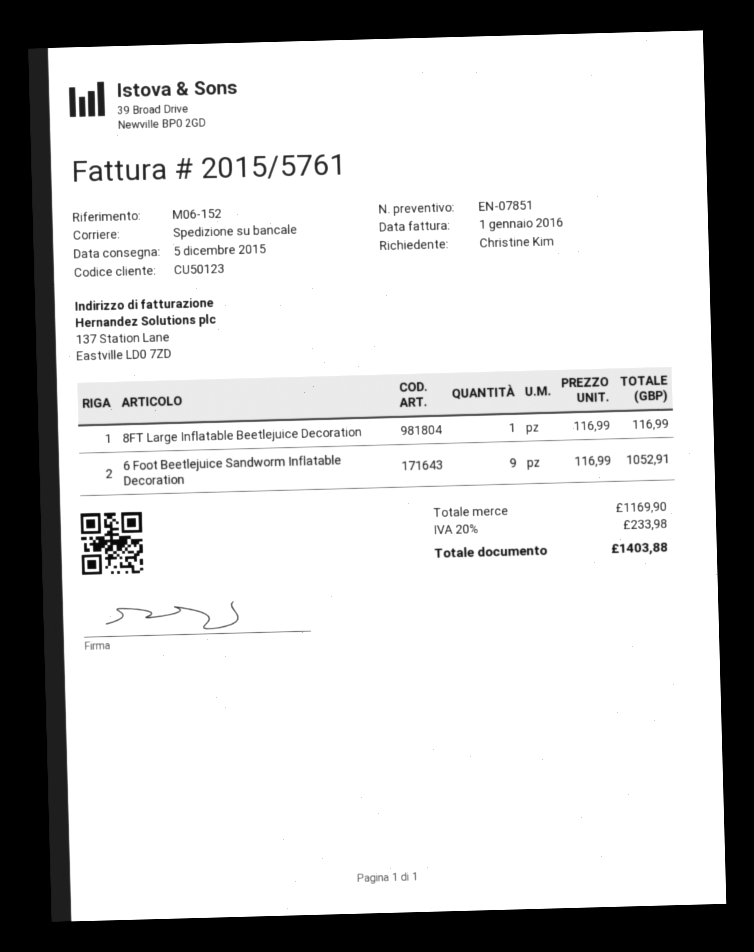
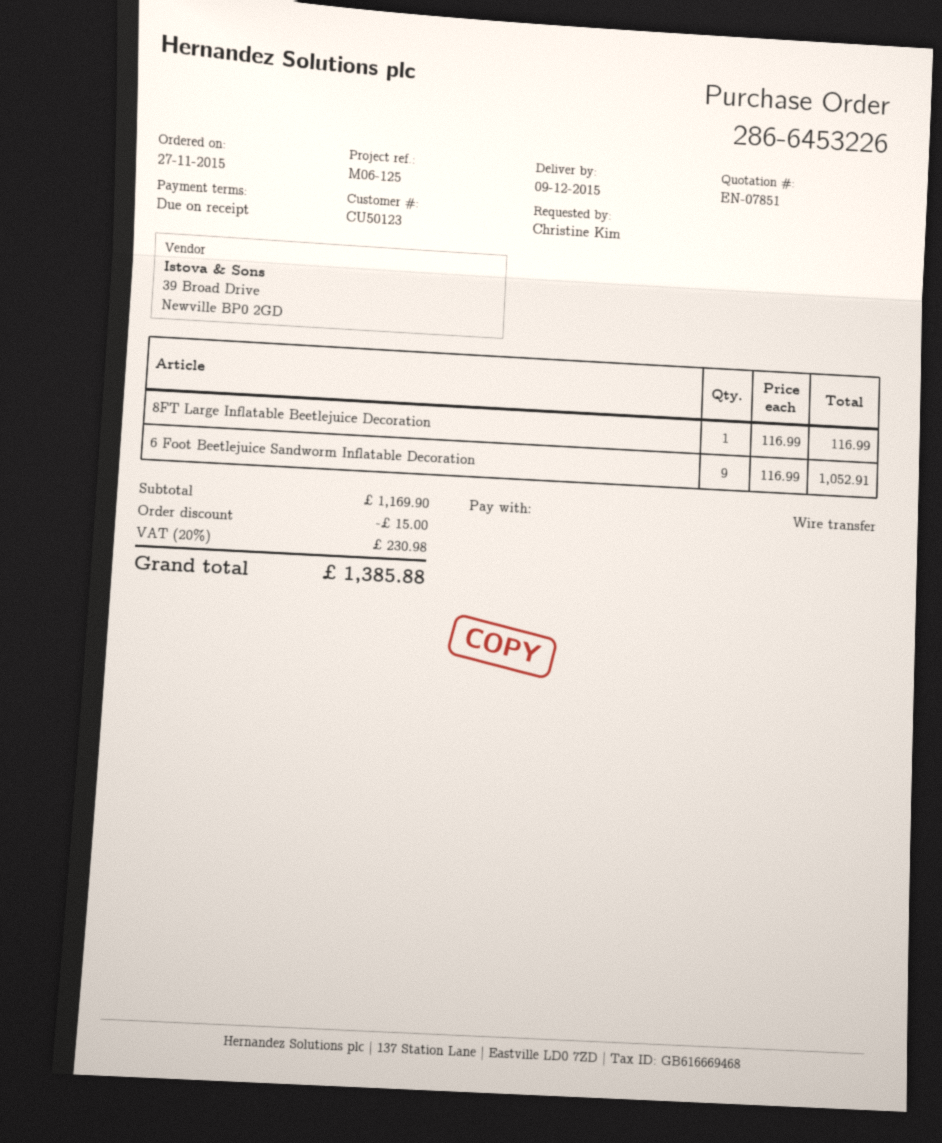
delivery date: 2015-12-05 -> 2015-12-09
reference: M06-152 -> M06-125
discount: none -> 15.00
tax: 20% = 233.98 -> 20% = 230.98
total: 1403.88 -> 1385.88

